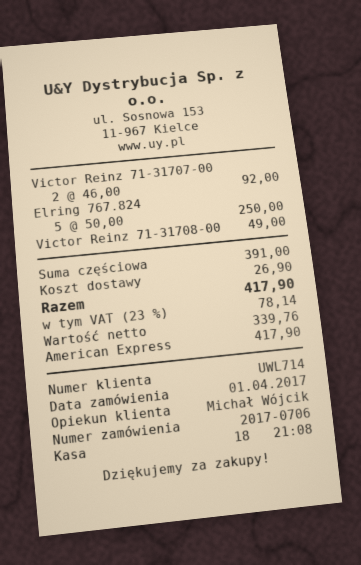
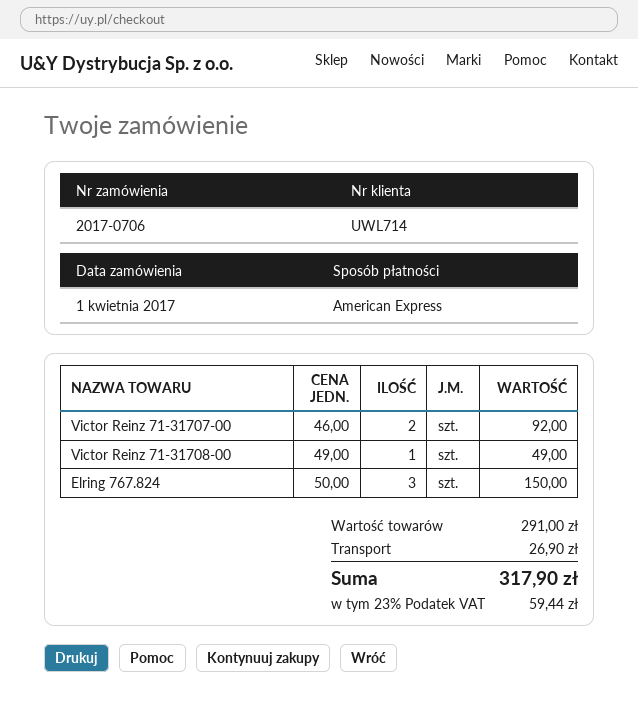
Elring 767.824: 5 x 50.00 = 250.00 -> 3 x 50.00 = 150.00
subtotal: 391.00 -> 291.00
tax: 23% = 78.14 -> 23% = 59.44
total: 417.90 -> 317.90

